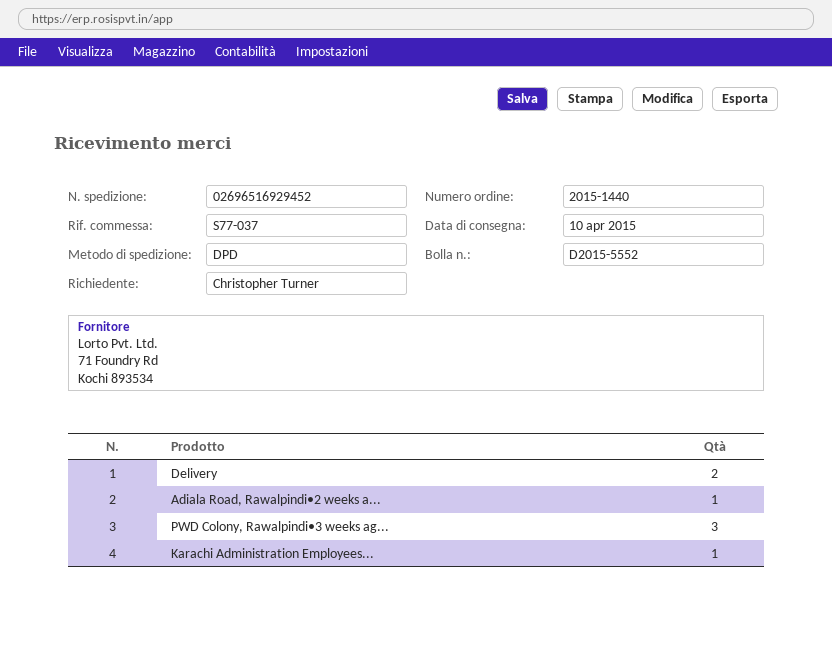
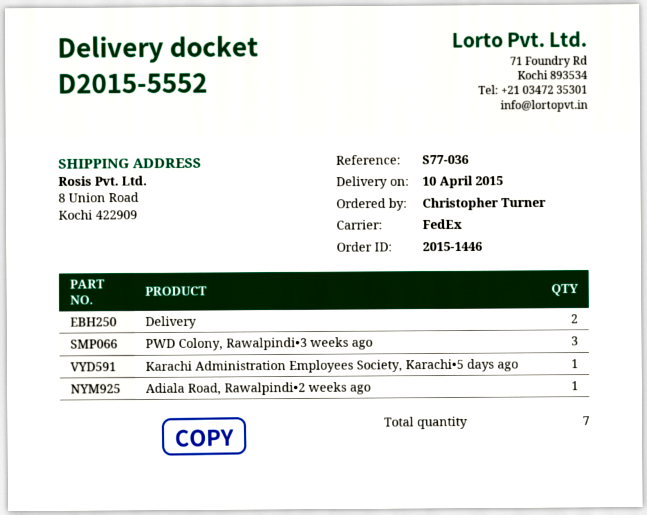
order number: 2015-1440 -> 2015-1446
reference: S77-037 -> S77-036
shipping method: DPD -> FedEx

